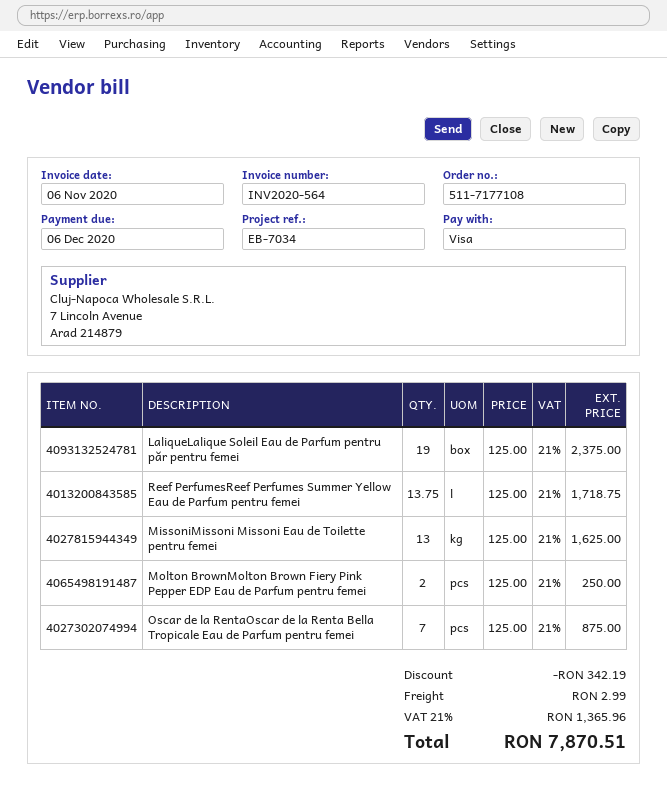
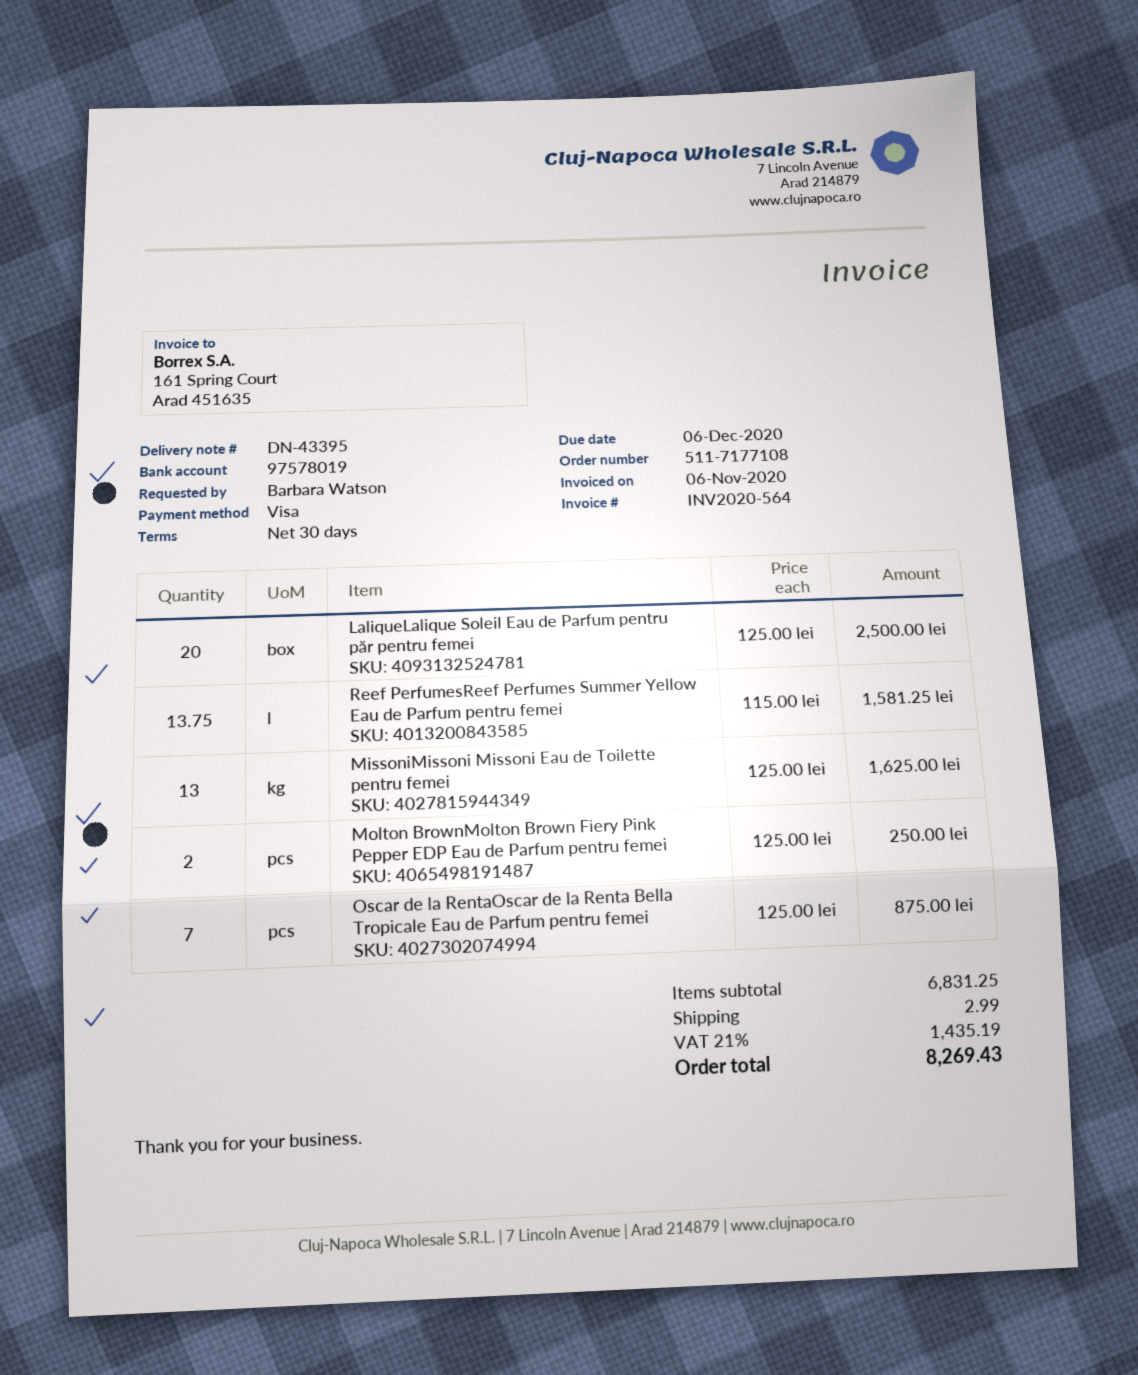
LaliqueLalique Soleil Eau de Parfum pentru păr pentru femei: 19 x 125.00 = 2375.00 -> 20 x 125.00 = 2500.00
Reef PerfumesReef Perfumes Summer Yellow Eau de Parfum pentru femei: 13.75 x 125.00 = 1718.75 -> 13.75 x 115.00 = 1581.25
discount: 342.19 -> none
tax: 21% = 1365.96 -> 21% = 1435.19
total: 7870.51 -> 8269.43

